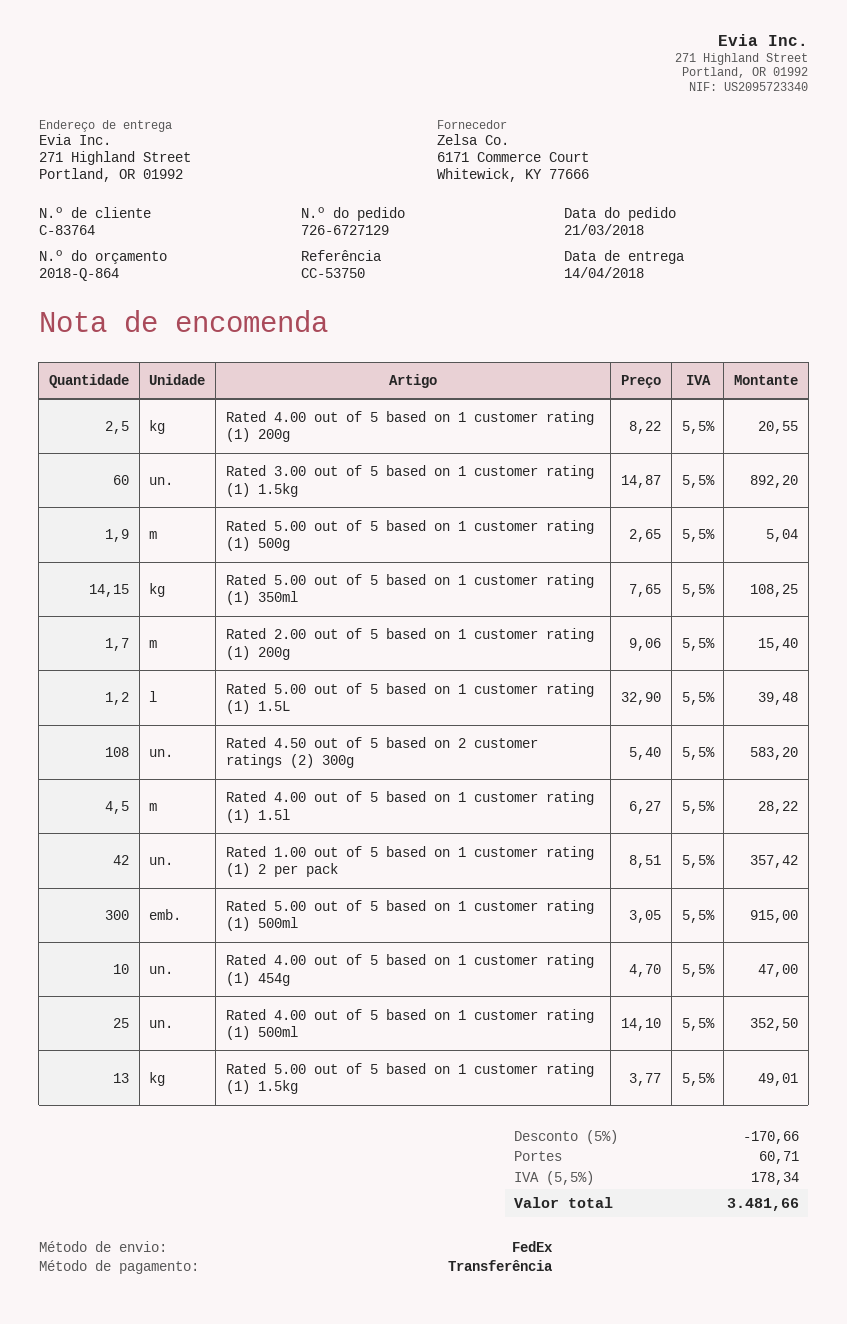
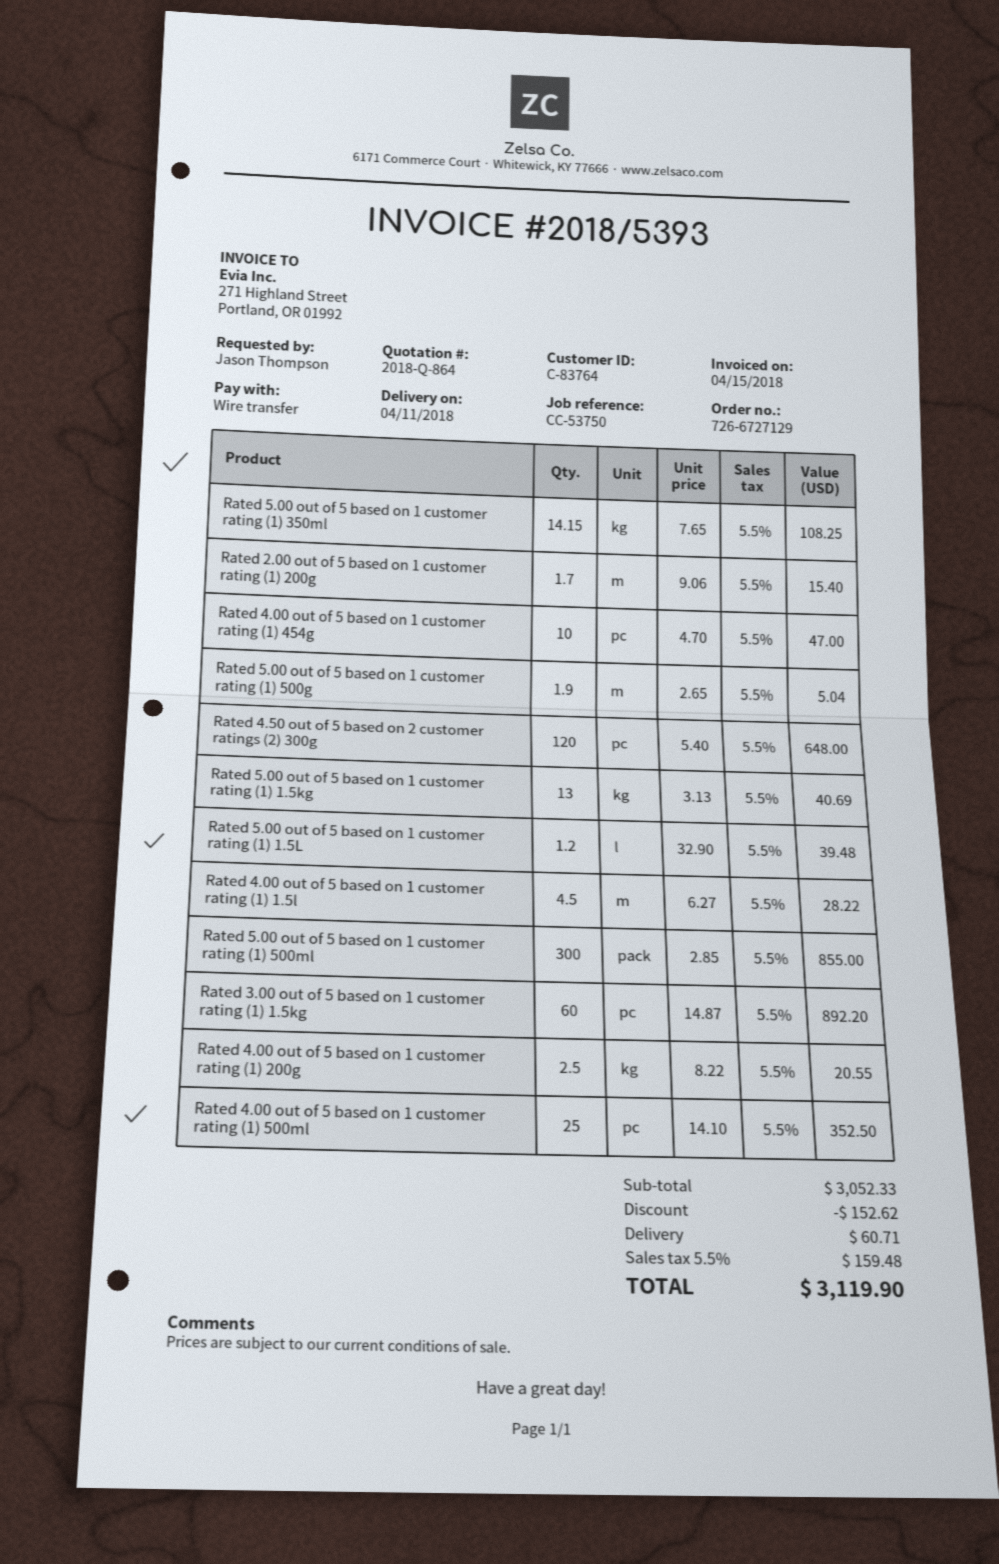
delivery date: 2018-04-14 -> 2018-04-11
Rated 4.50 out of 5 based on 2 customer ratings (2) 300g: 108 x 5.40 = 583.20 -> 120 x 5.40 = 648.00
Rated 1.00 out of 5 based on 1 customer rating (1) 2 per pack: 42 x 8.51 = 357.42 -> none
Rated 5.00 out of 5 based on 1 customer rating (1) 500ml: 300 x 3.05 = 915.00 -> 300 x 2.85 = 855.00
Rated 5.00 out of 5 based on 1 customer rating (1) 1.5kg: 13 x 3.77 = 49.01 -> 13 x 3.13 = 40.69
discount: 170.66 -> 152.62
tax: 5.5% = 178.34 -> 5.5% = 159.48
total: 3481.66 -> 3119.90

